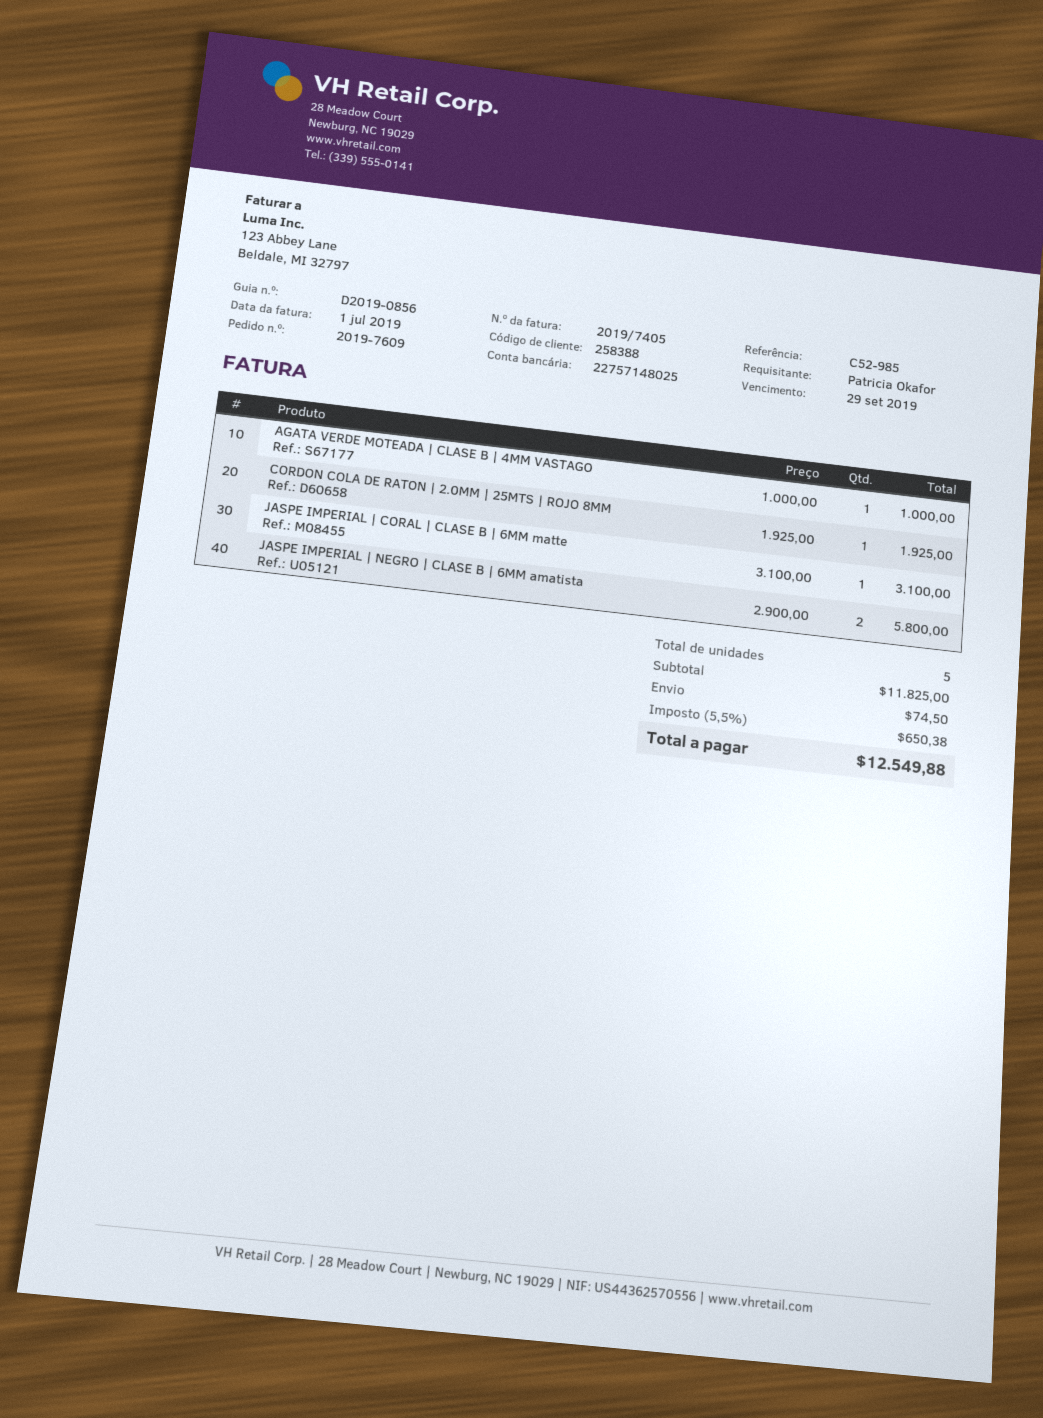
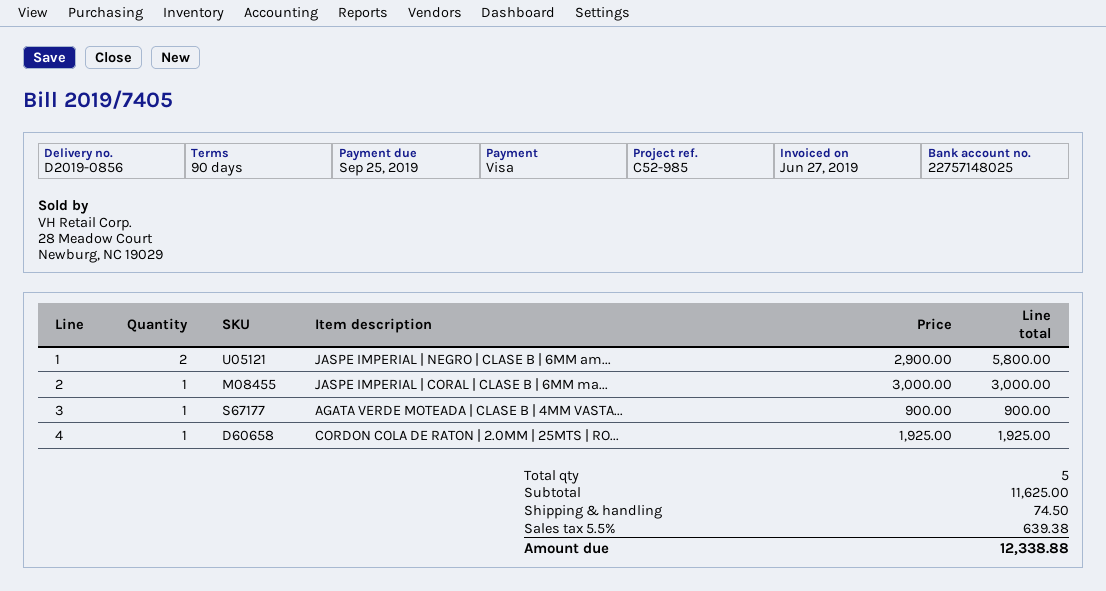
invoice date: 2019-07-01 -> 2019-06-27
due date: 2019-09-29 -> 2019-09-25
AGATA VERDE MOTEADA | CLASE B | 4MM VASTAGO: 1 x 1000.00 = 1000.00 -> 1 x 900.00 = 900.00
JASPE IMPERIAL | CORAL | CLASE B | 6MM matte: 1 x 3100.00 = 3100.00 -> 1 x 3000.00 = 3000.00
subtotal: 11825.00 -> 11625.00
tax: 5.5% = 650.38 -> 5.5% = 639.38
total: 12549.88 -> 12338.88

